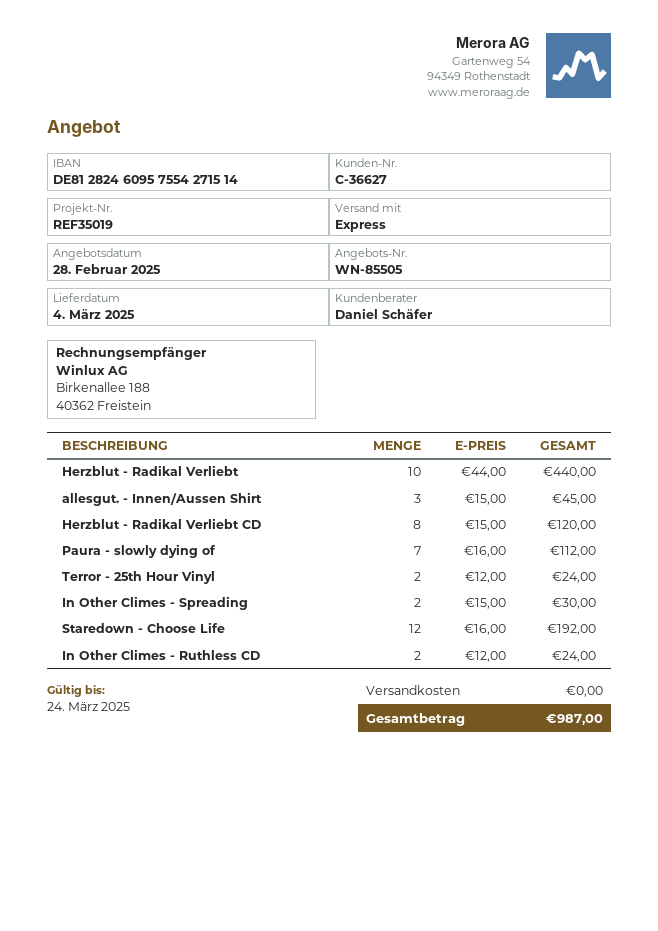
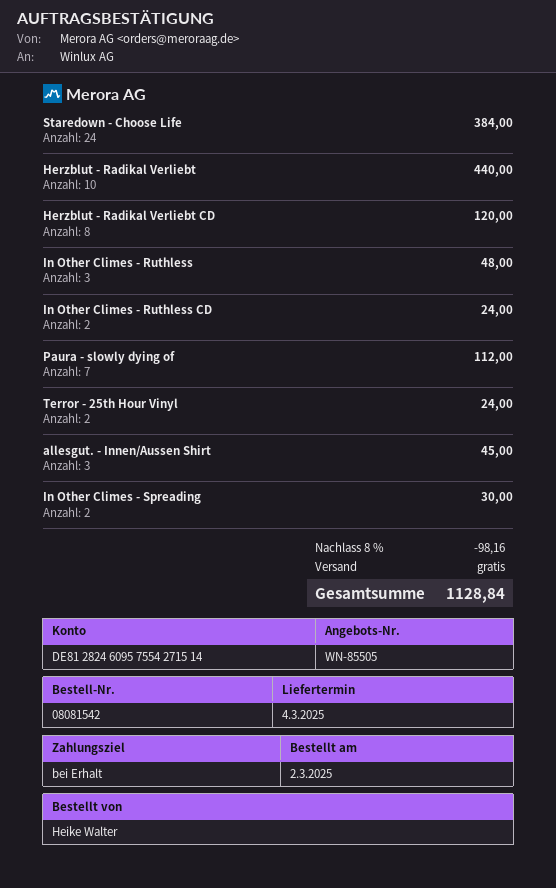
Staredown - Choose Life: 12 for 192.00 -> 24 for 384.00
In Other Climes - Ruthless: none -> 3 for 48.00
discount: none -> 8% = 98.16
total: 987.00 -> 1128.84

